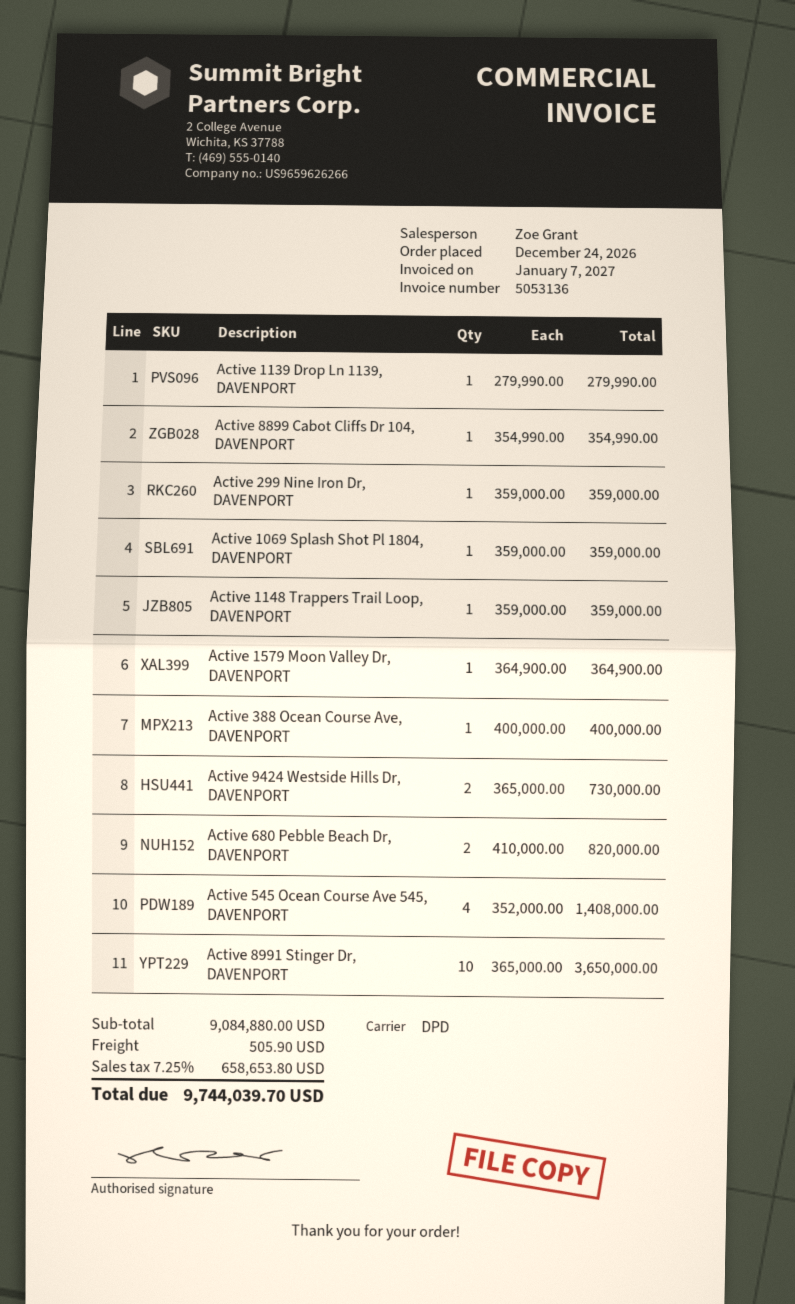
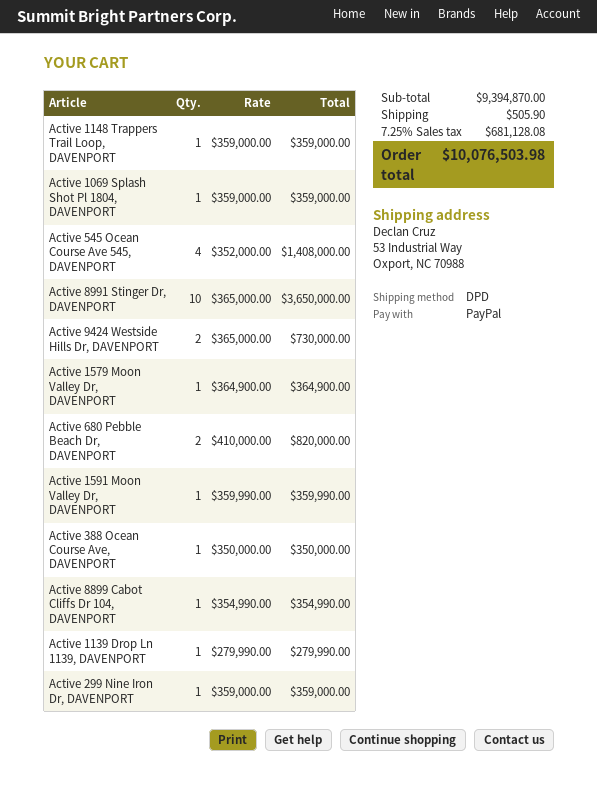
Active 388 Ocean Course Ave, DAVENPORT: 1 x 400000.00 = 400000.00 -> 1 x 350000.00 = 350000.00
Active 1591 Moon Valley Dr, DAVENPORT: none -> 1 x 359990.00 = 359990.00
subtotal: 9084880.00 -> 9394870.00
tax: 7.25% = 658653.80 -> 7.25% = 681128.08
total: 9744039.70 -> 10076503.98

